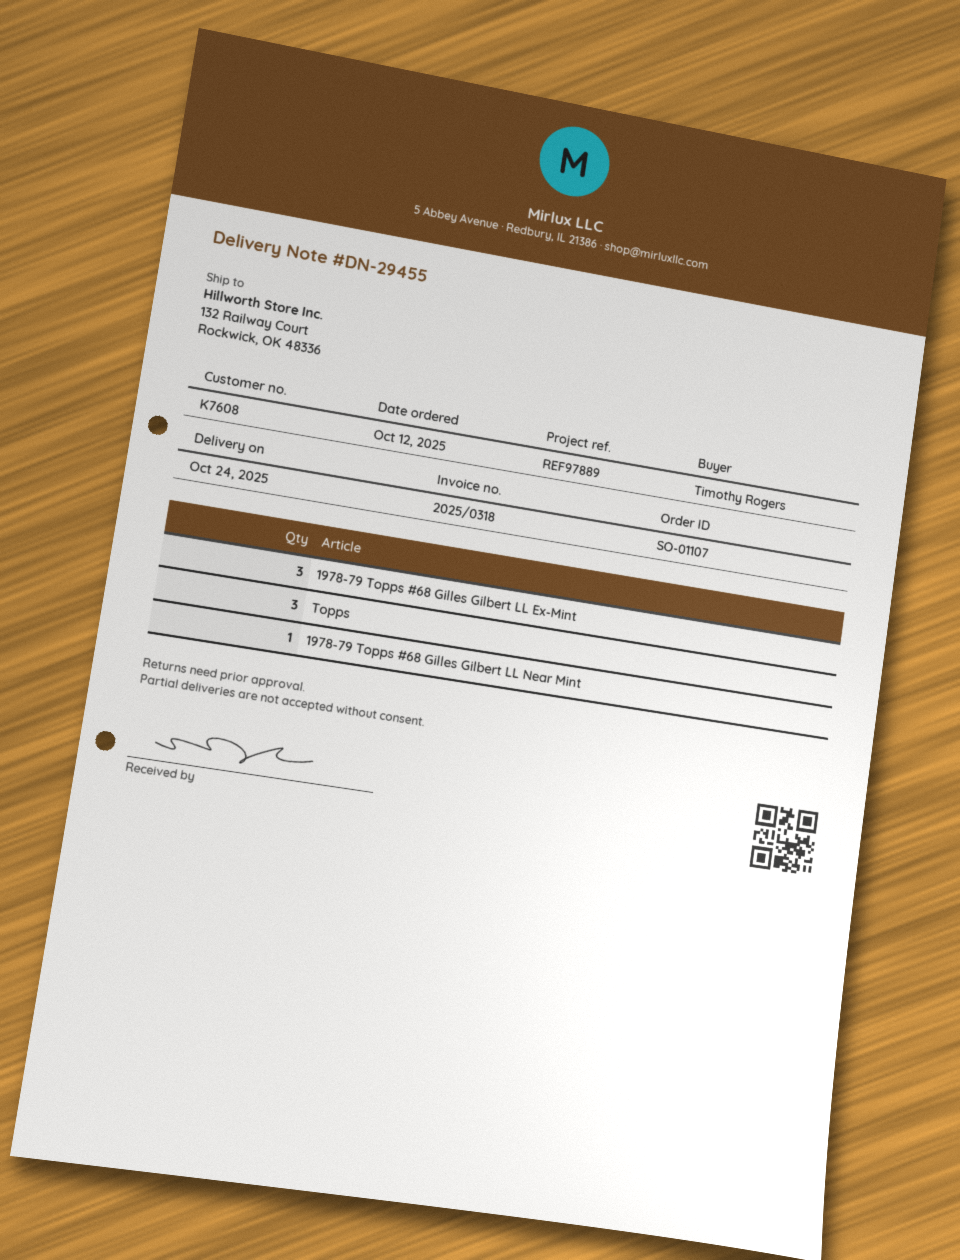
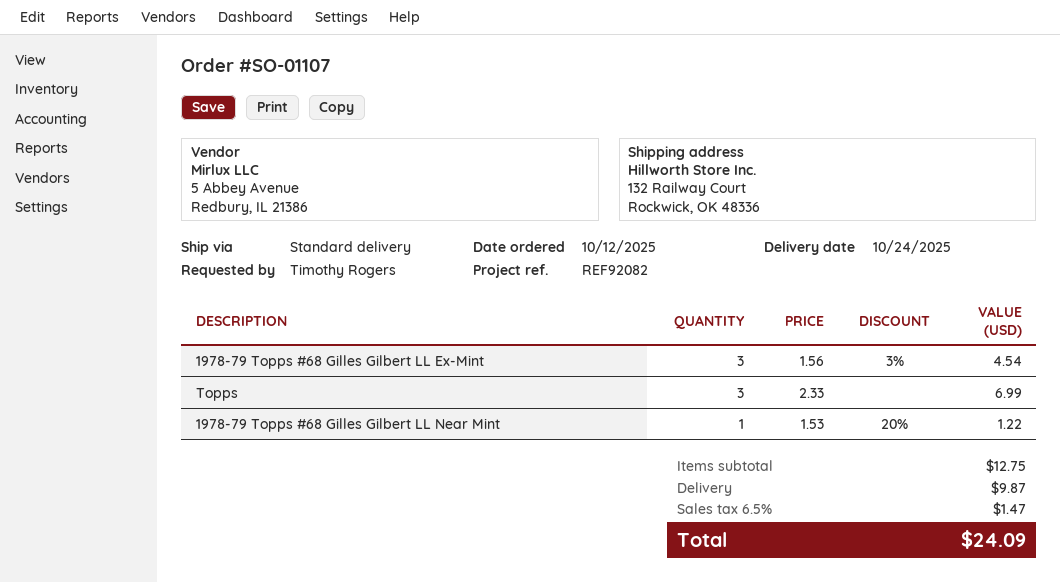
reference: REF97889 -> REF92082

